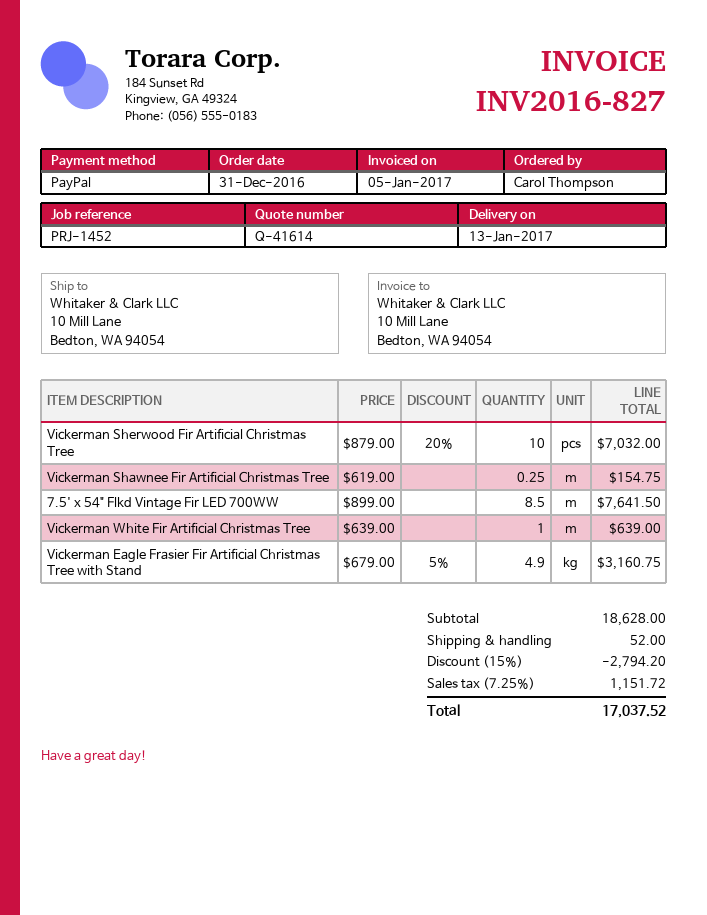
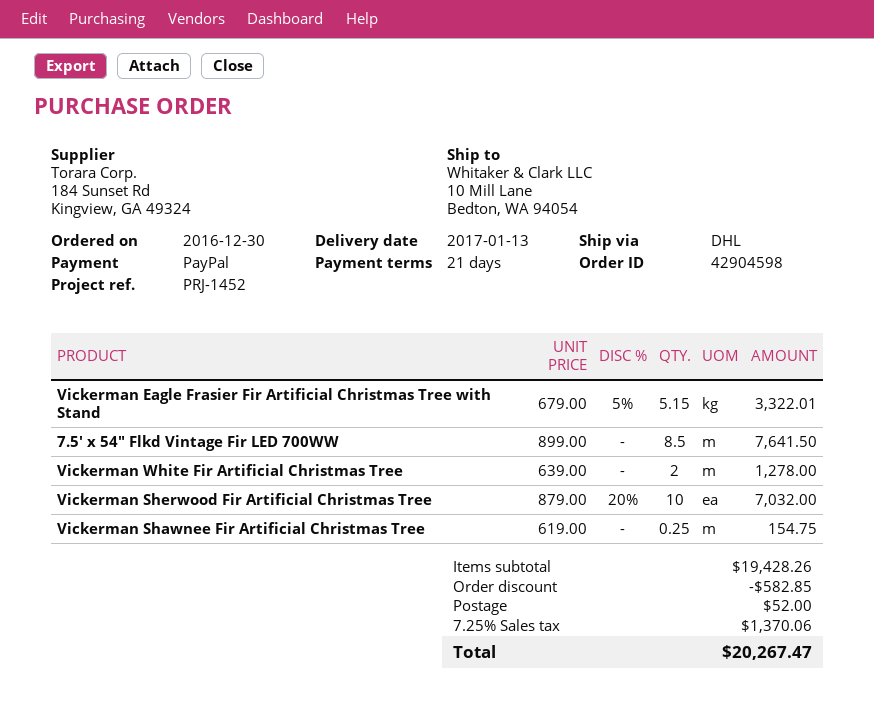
order date: 2016-12-31 -> 2016-12-30
Vickerman White Fir Artificial Christmas Tree: 1 x 639.00 = 639.00 -> 2 x 639.00 = 1278.00
Vickerman Eagle Frasier Fir Artificial Christmas Tree with Stand: 4.9 x 679.00 - 5% = 3160.75 -> 5.15 x 679.00 - 5% = 3322.01
subtotal: 18628.00 -> 19428.26
discount: 2794.20 -> 582.85
tax: 7.25% = 1151.72 -> 7.25% = 1370.06
total: 17037.52 -> 20267.47

